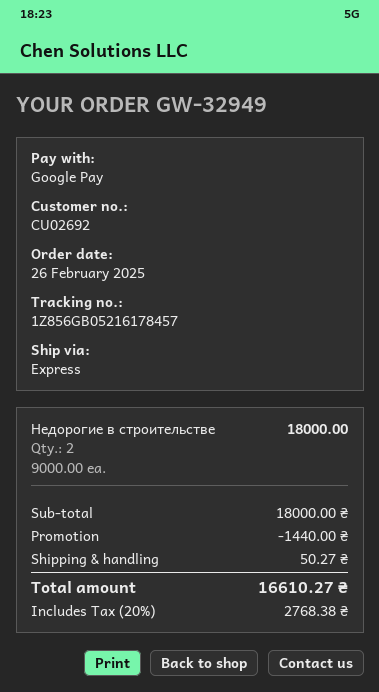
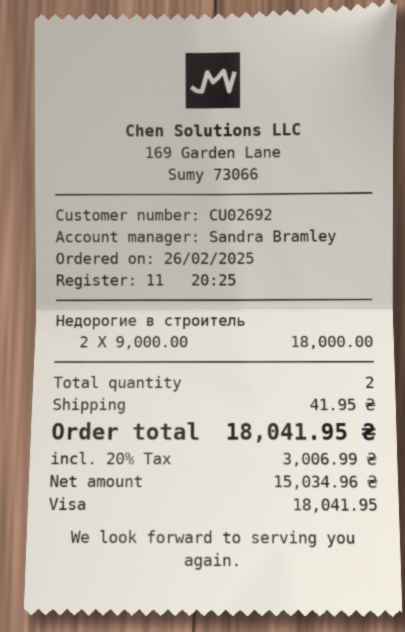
payment method: Google Pay -> Visa
discount: 1440.00 -> none
shipping: 50.27 -> 41.95
tax: 20% = 2768.38 -> 20% = 3006.99
total: 16610.27 -> 18041.95

